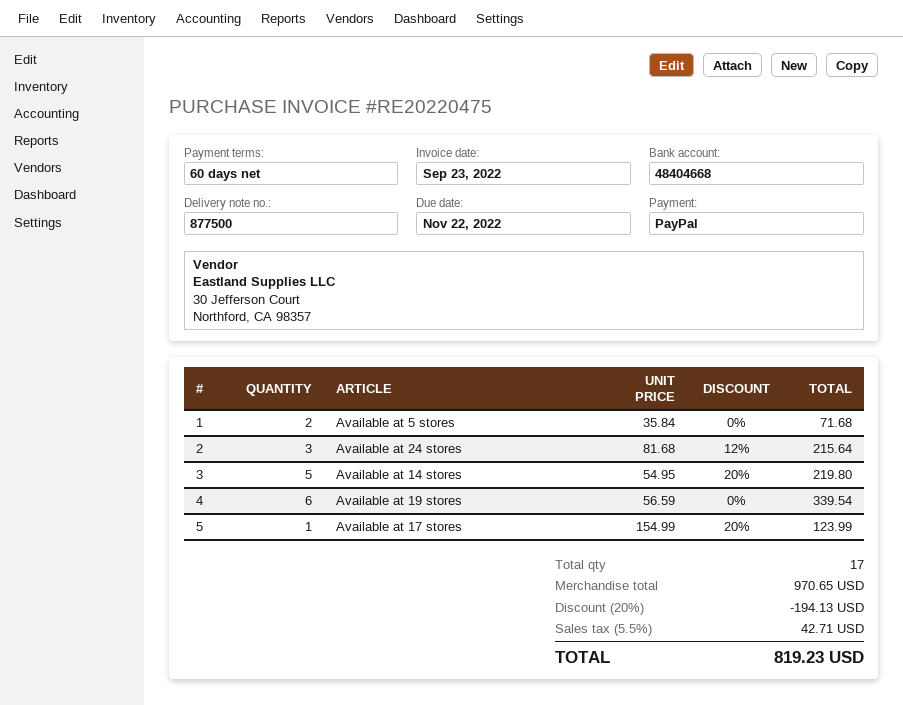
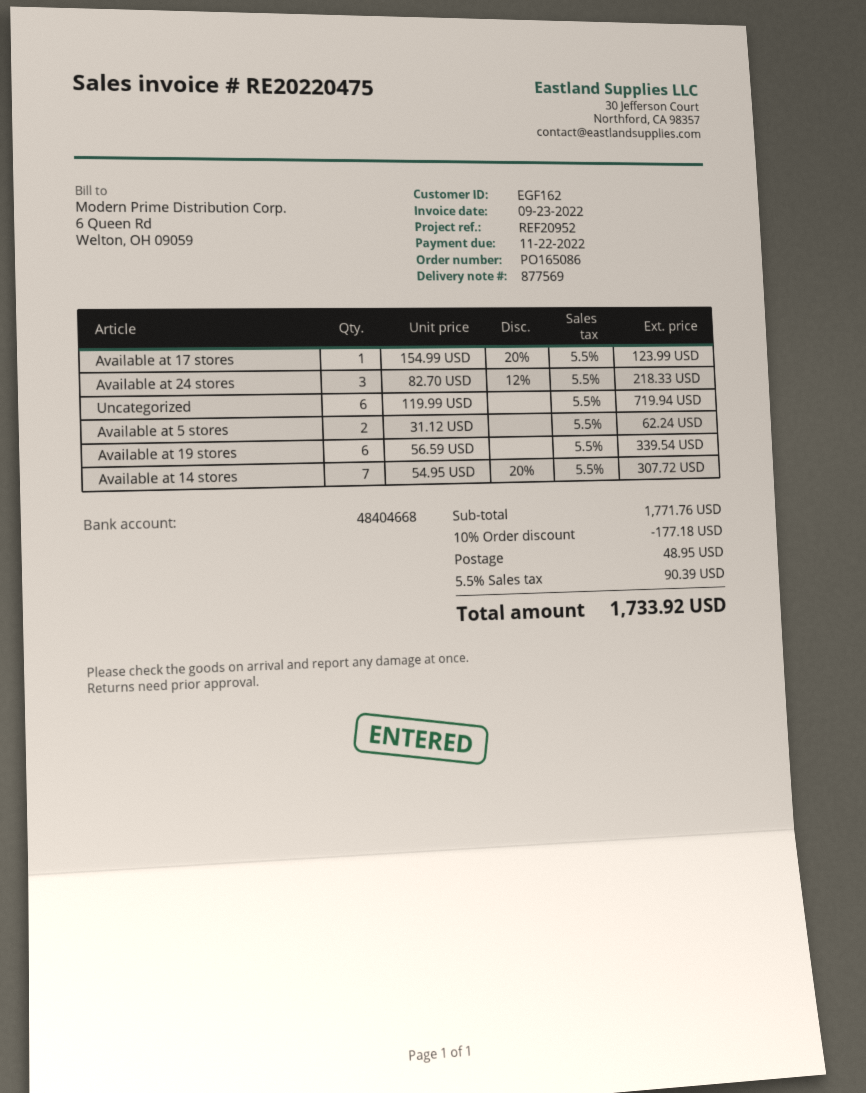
delivery note number: 877500 -> 877569
Available at 5 stores: 2 x 35.84 = 71.68 -> 2 x 31.12 = 62.24
Available at 24 stores: 3 x 81.68 - 12% = 215.64 -> 3 x 82.70 - 12% = 218.33
Available at 14 stores: 5 x 54.95 - 20% = 219.80 -> 7 x 54.95 - 20% = 307.72
Uncategorized: none -> 6 x 119.99 = 719.94
subtotal: 970.65 -> 1771.76
discount: 20% = 194.13 -> 10% = 177.18
shipping: none -> 48.95
tax: 5.5% = 42.71 -> 5.5% = 90.39
total: 819.23 -> 1733.92

